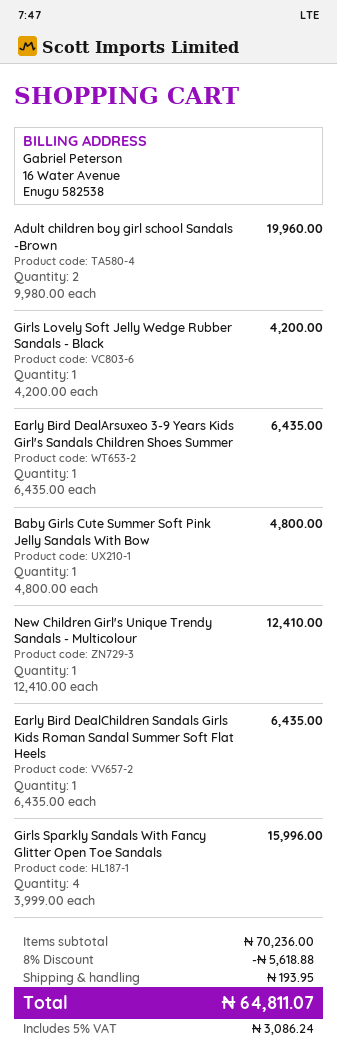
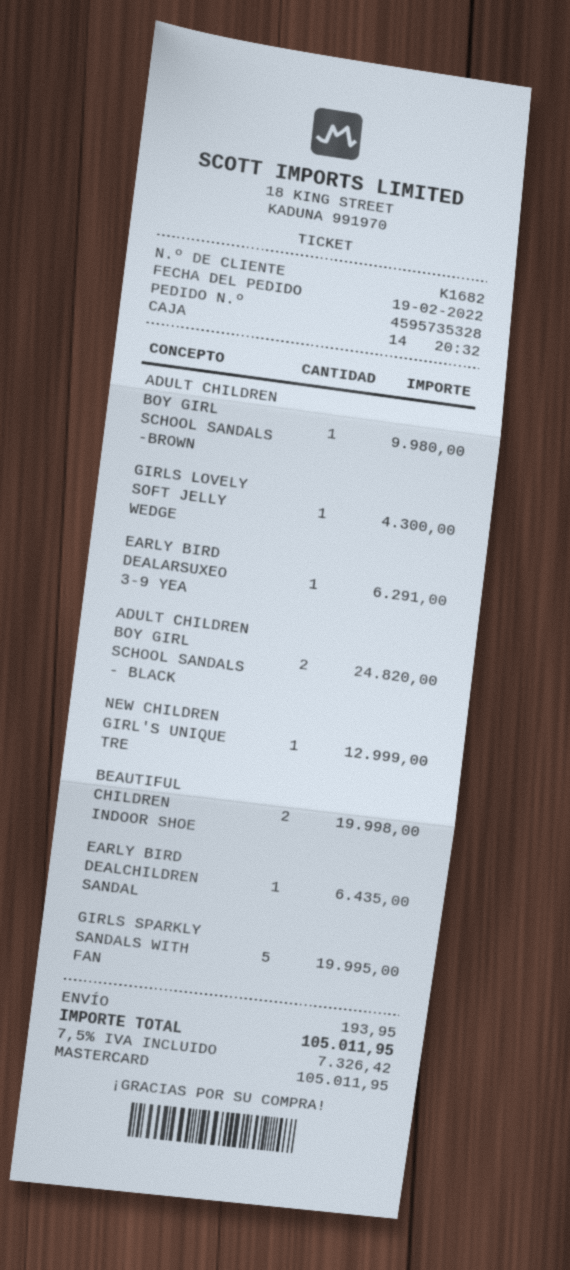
Adult children boy girl school Sandals -Brown: 2 for 19960.00 -> 1 for 9980.00
Girls Lovely Soft Jelly Wedge Rubber Sandals - Black: 1 for 4200.00 -> 1 for 4300.00
Early Bird DealArsuxeo 3-9 Years Kids Girl's Sandals Children Shoes Summer: 1 for 6435.00 -> 1 for 6291.00
Baby Girls Cute Summer Soft Pink Jelly Sandals With Bow: 1 for 4800.00 -> none
New Children Girl's Unique Trendy Sandals - Multicolour: 1 for 12410.00 -> 1 for 12999.00
Girls Sparkly Sandals With Fancy Glitter Open Toe Sandals: 4 for 15996.00 -> 5 for 19995.00
ADULT CHILDREN BOY GIRL SCHOOL SANDALS - BLACK: none -> 2 for 24820.00
BEAUTIFUL CHILDREN INDOOR SHOE: none -> 2 for 19998.00
discount: 8% = 5618.88 -> none
tax: 5% = 3086.24 -> 7.5% = 7326.42
total: 64811.07 -> 105011.95

